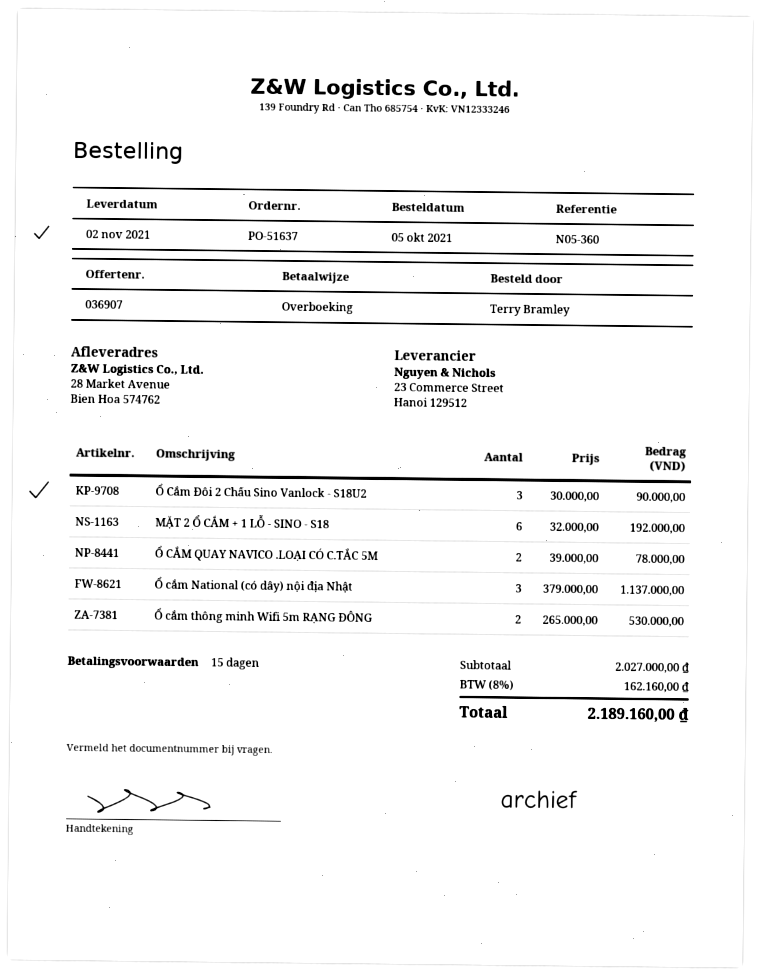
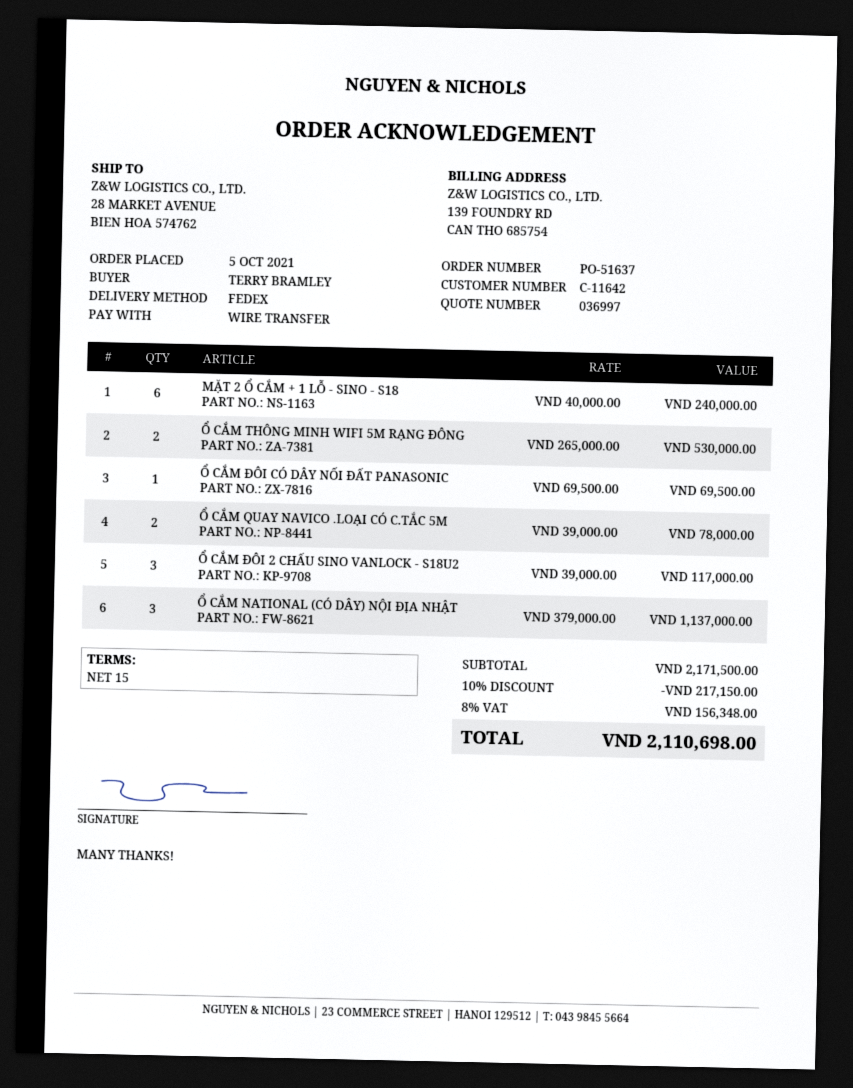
quote number: 036907 -> 036997
Ổ Cắm Đôi 2 Chấu Sino Vanlock - S18U2: 3 x 30000.00 = 90000.00 -> 3 x 39000.00 = 117000.00
MẶT 2 Ổ CẮM + 1 LỖ - SINO - S18: 6 x 32000.00 = 192000.00 -> 6 x 40000.00 = 240000.00
Ổ CẮM ĐÔI CÓ DÂY NỐI ĐẤT PANASONIC: none -> 1 x 69500.00 = 69500.00
subtotal: 2027000.00 -> 2171500.00
discount: none -> 10% = 217150.00
tax: 8% = 162160.00 -> 8% = 156348.00
total: 2189160.00 -> 2110698.00

